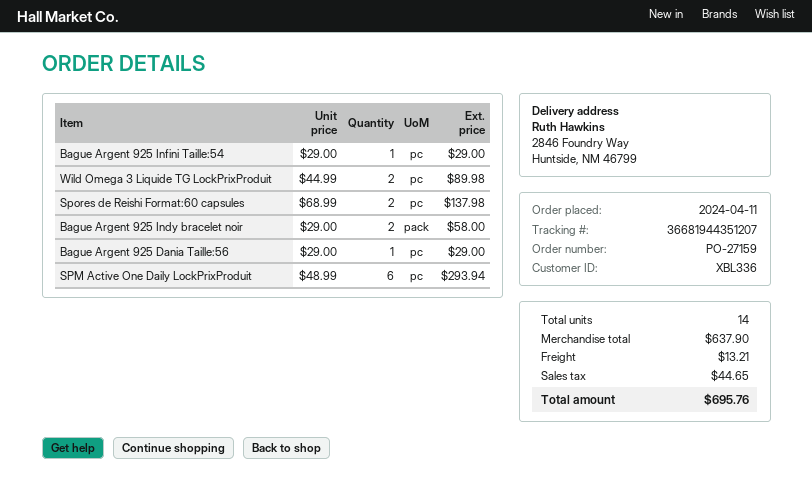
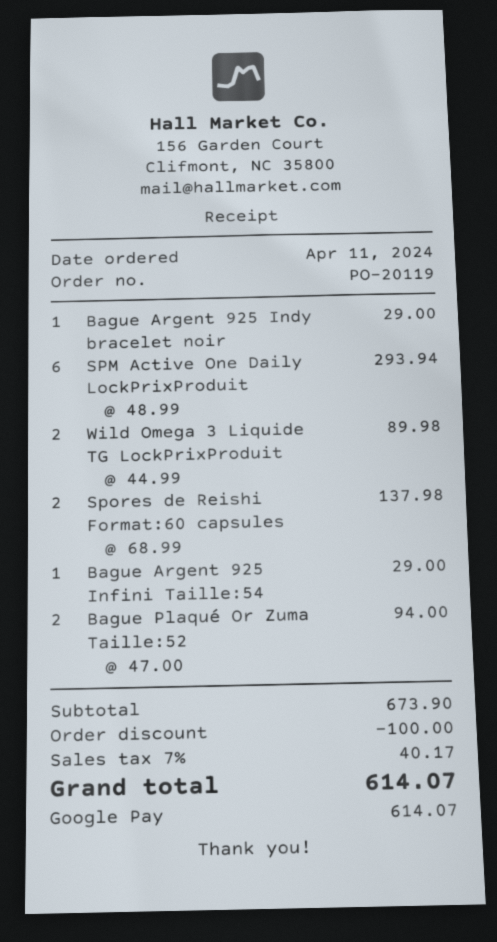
order number: PO-27159 -> PO-20119
Bague Argent 925 Indy bracelet noir: 2 x 29.00 = 58.00 -> 1 x 29.00 = 29.00
Bague Argent 925 Dania Taille:56: 1 x 29.00 = 29.00 -> none
Bague Plaqué Or Zuma Taille:52: none -> 2 x 47.00 = 94.00
subtotal: 637.90 -> 673.90
discount: none -> 100.00
shipping: 13.21 -> none
tax: 44.65 -> 40.17
total: 695.76 -> 614.07

